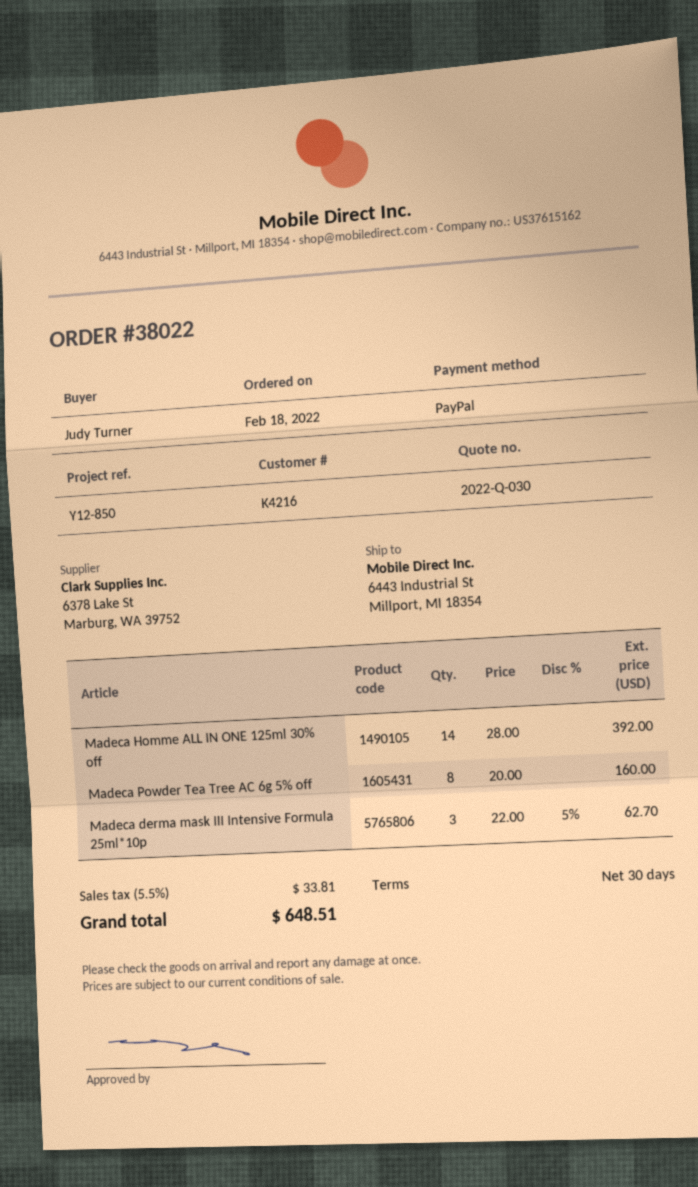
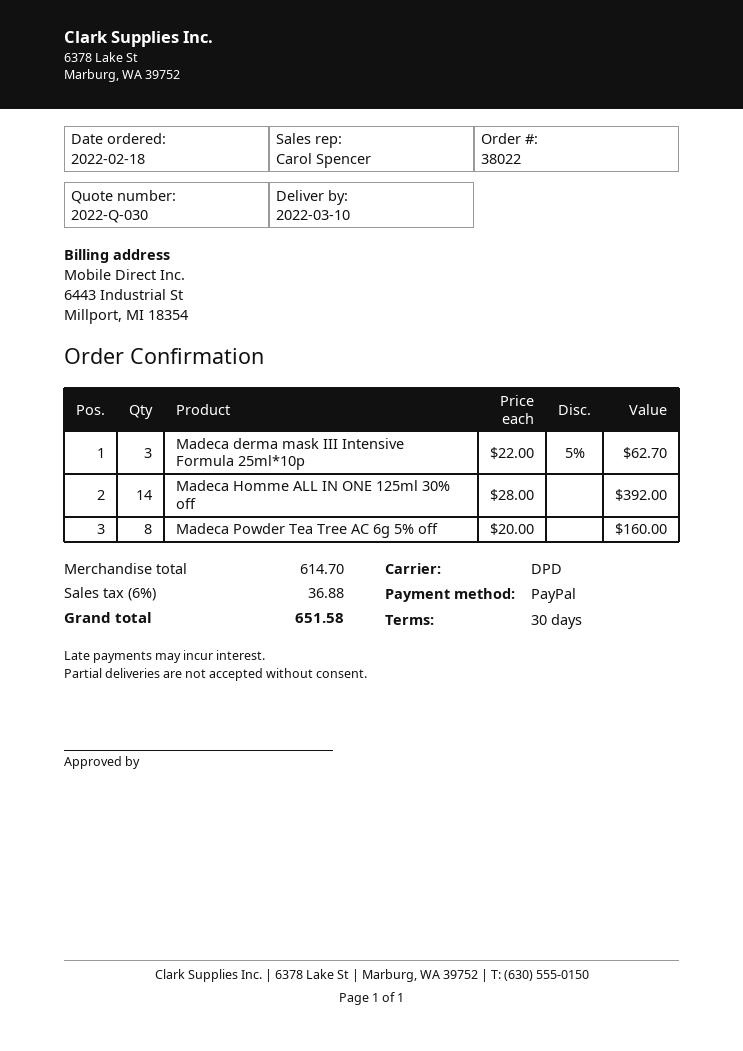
tax: 5.5% = 33.81 -> 6% = 36.88
total: 648.51 -> 651.58

